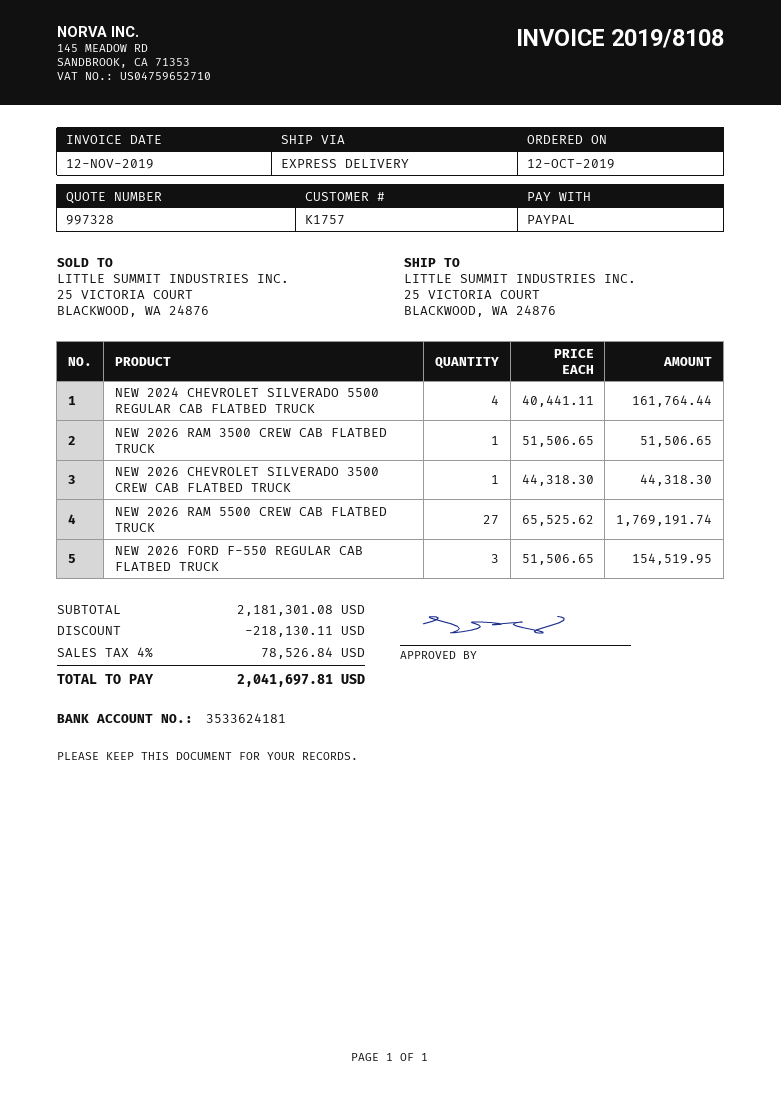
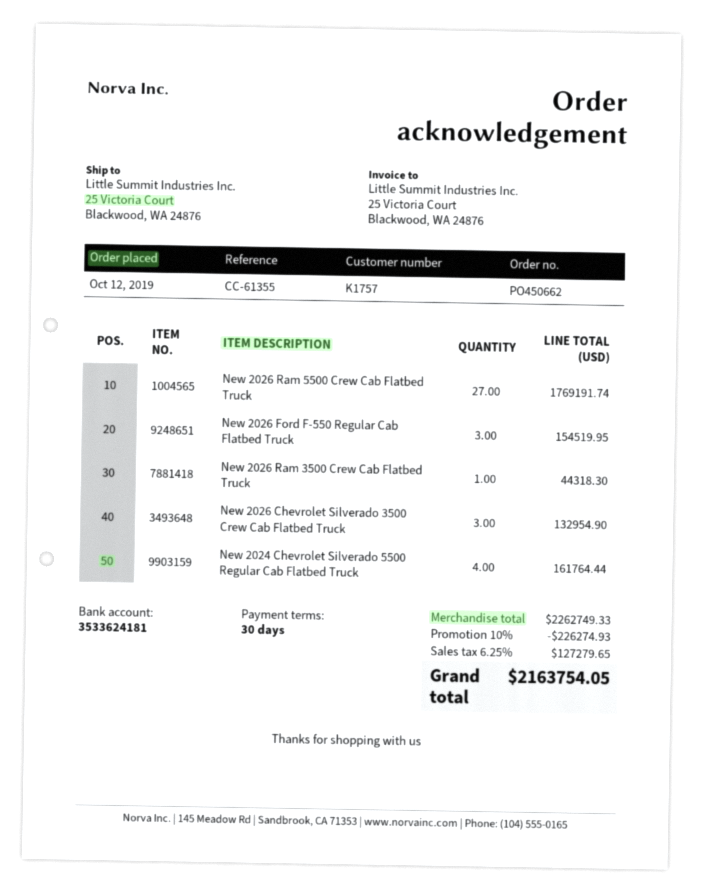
NEW 2026 RAM 3500 CREW CAB FLATBED TRUCK: 1 for 51506.65 -> 1 for 44318.30
NEW 2026 CHEVROLET SILVERADO 3500 CREW CAB FLATBED TRUCK: 1 for 44318.30 -> 3 for 132954.90
subtotal: 2181301.08 -> 2262749.33
discount: 218130.11 -> 226274.93
tax: 4% = 78526.84 -> 6.25% = 127279.65
total: 2041697.81 -> 2163754.05

